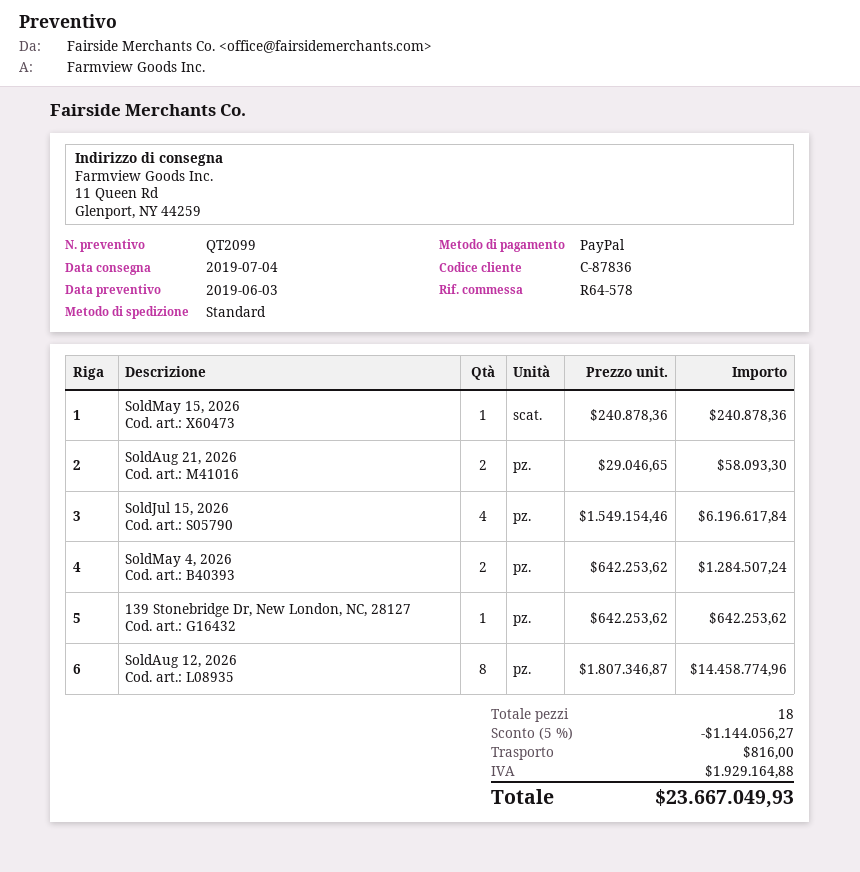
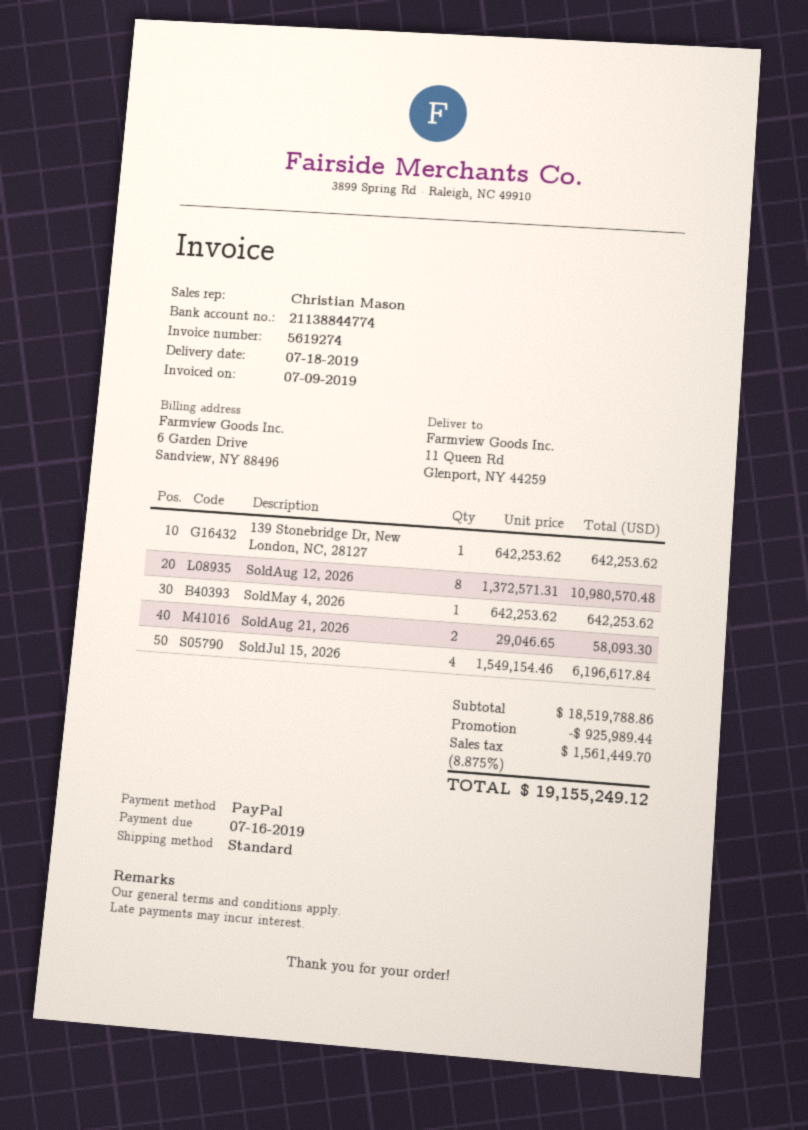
delivery date: 2019-07-04 -> 2019-07-18
SoldMay 15, 2026: 1 x 240878.36 = 240878.36 -> none
SoldMay 4, 2026: 2 x 642253.62 = 1284507.24 -> 1 x 642253.62 = 642253.62
SoldAug 12, 2026: 8 x 1807346.87 = 14458774.96 -> 8 x 1372571.31 = 10980570.48
discount: 1144056.27 -> 925989.44
shipping: 816.00 -> none
tax: 1929164.88 -> 1561449.70
total: 23667049.93 -> 19155249.12

